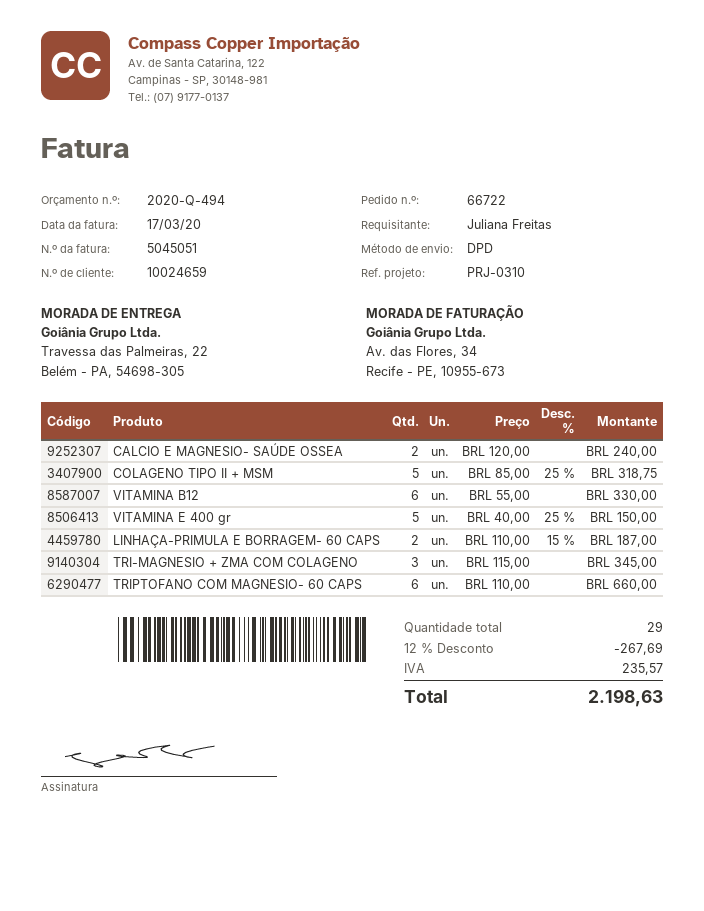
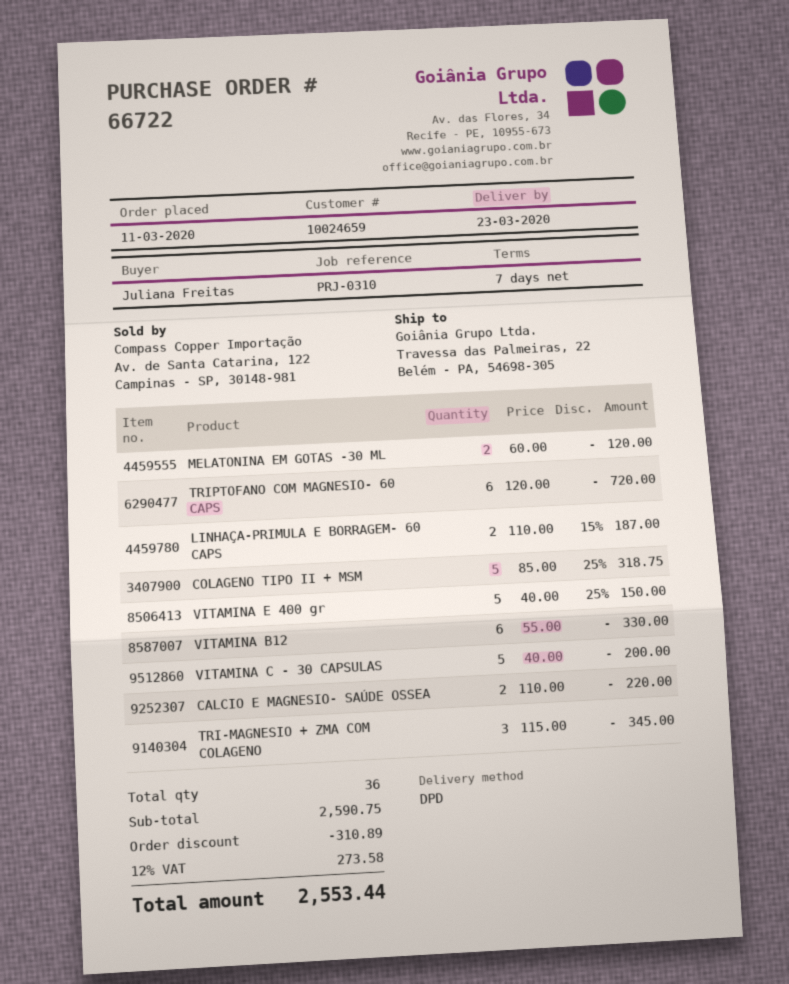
CALCIO E MAGNESIO- SAÚDE OSSEA: 2 x 120.00 = 240.00 -> 2 x 110.00 = 220.00
TRIPTOFANO COM MAGNESIO- 60 CAPS: 6 x 110.00 = 660.00 -> 6 x 120.00 = 720.00
MELATONINA EM GOTAS -30 ML: none -> 2 x 60.00 = 120.00
VITAMINA C - 30 CAPSULAS: none -> 5 x 40.00 = 200.00
total quantity: 29 -> 36
discount: 267.69 -> 310.89
tax: 235.57 -> 273.58
total: 2198.63 -> 2553.44

